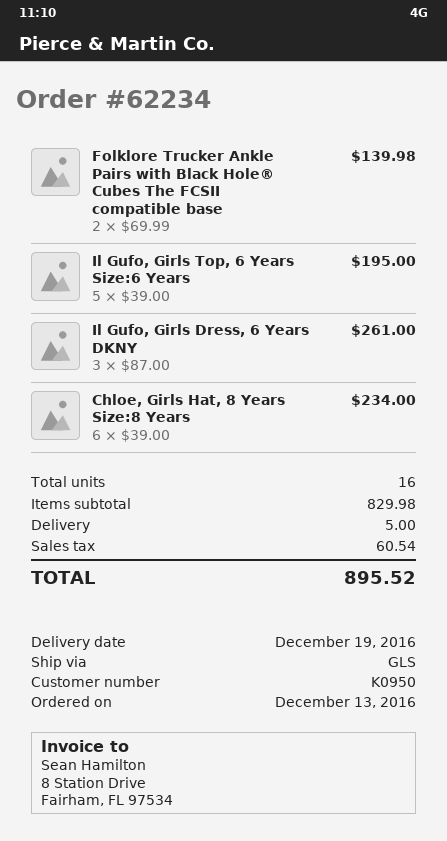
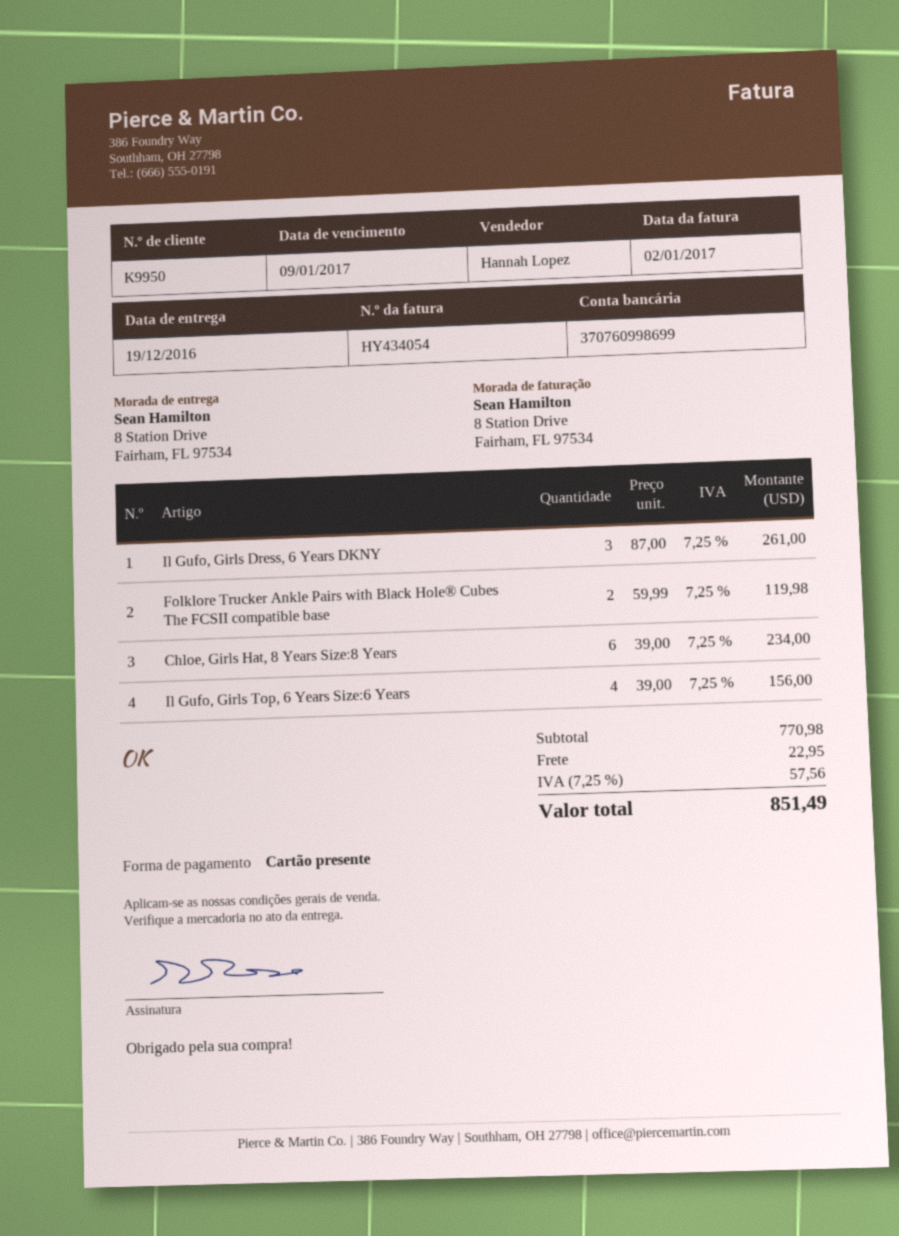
customer number: K0950 -> K9950
Folklore Trucker Ankle Pairs with Black Hole® Cubes The FCSII compatible base: 2 x 69.99 = 139.98 -> 2 x 59.99 = 119.98
Il Gufo, Girls Top, 6 Years Size:6 Years: 5 x 39.00 = 195.00 -> 4 x 39.00 = 156.00
subtotal: 829.98 -> 770.98
shipping: 5.00 -> 22.95
tax: 60.54 -> 57.56
total: 895.52 -> 851.49

